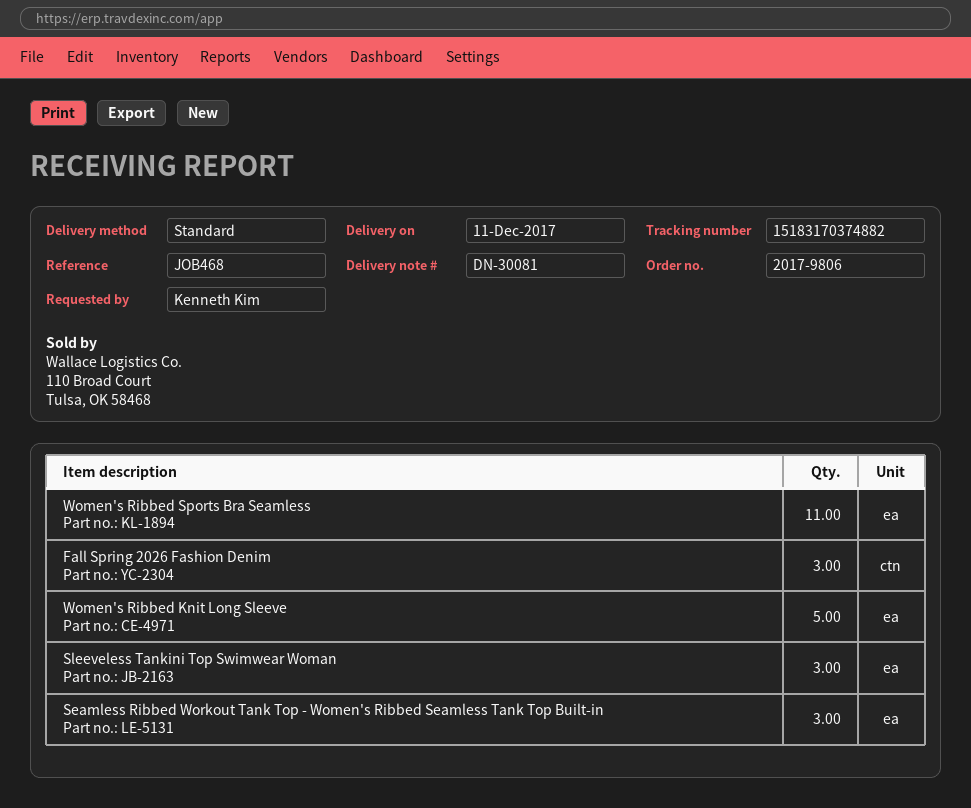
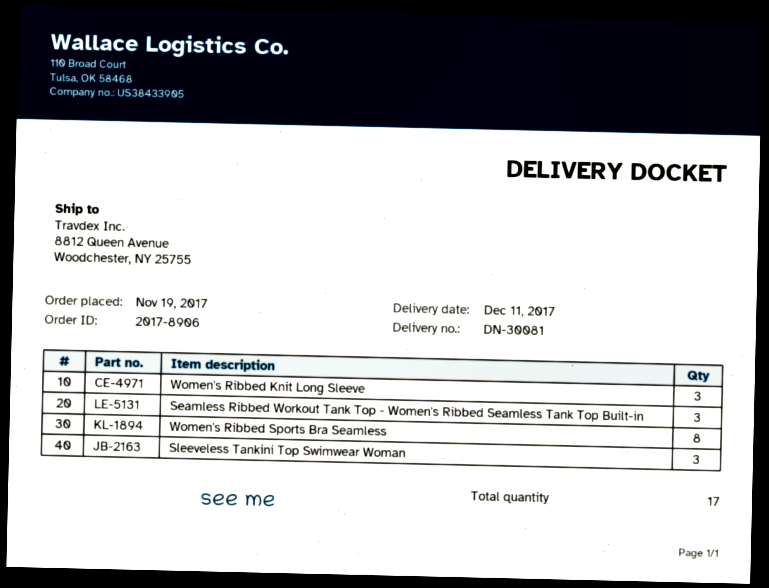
order number: 2017-9806 -> 2017-8906
Women's Ribbed Sports Bra Seamless: 11 -> 8
Fall Spring 2026 Fashion Denim: 3 -> none
Women's Ribbed Knit Long Sleeve: 5 -> 3

